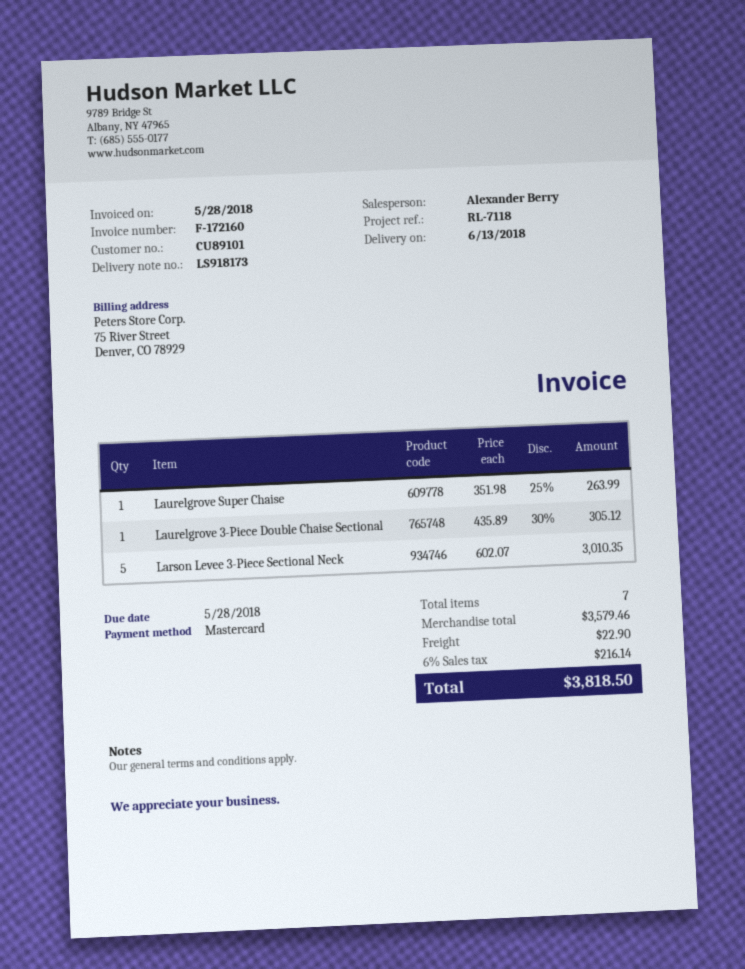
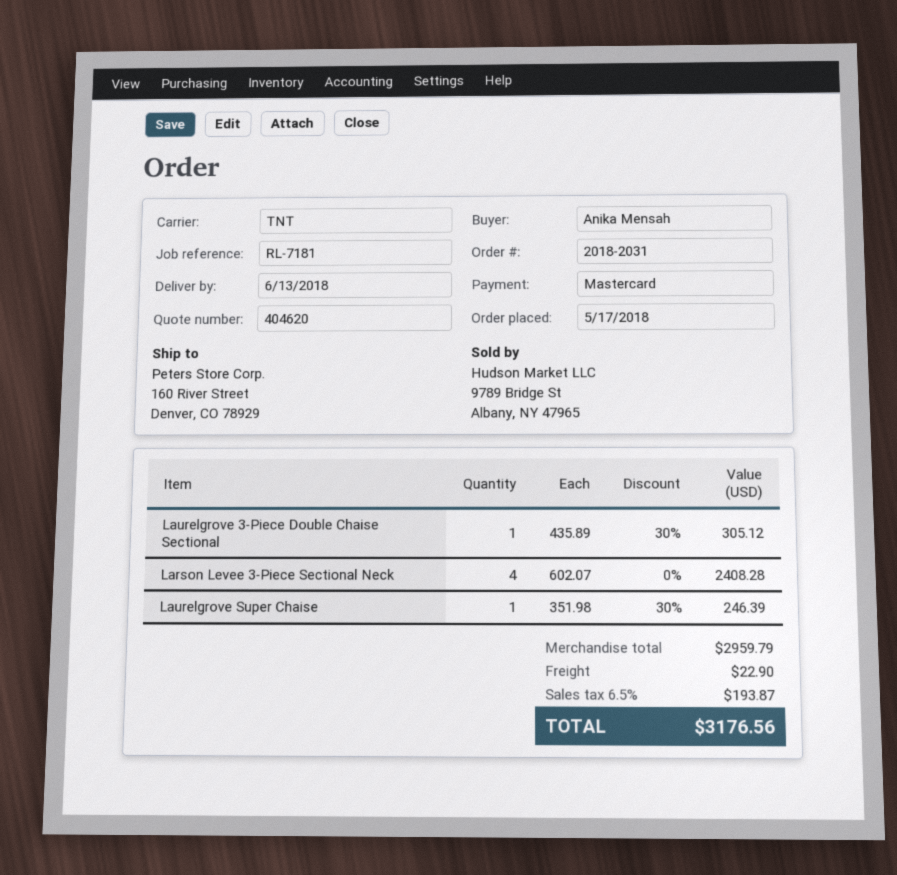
reference: RL-7118 -> RL-7181
Laurelgrove Super Chaise: 1 x 351.98 - 25% = 263.99 -> 1 x 351.98 - 30% = 246.39
Larson Levee 3-Piece Sectional Neck: 5 x 602.07 = 3010.35 -> 4 x 602.07 = 2408.28
subtotal: 3579.46 -> 2959.79
tax: 6% = 216.14 -> 6.5% = 193.87
total: 3818.50 -> 3176.56

